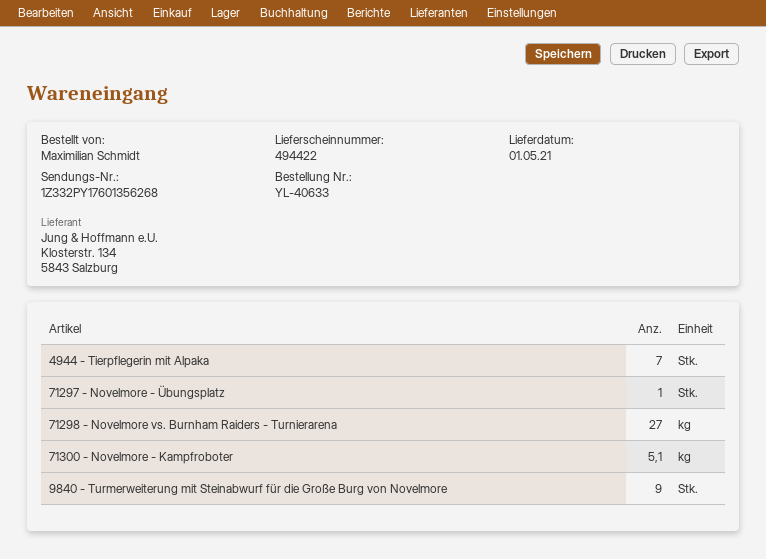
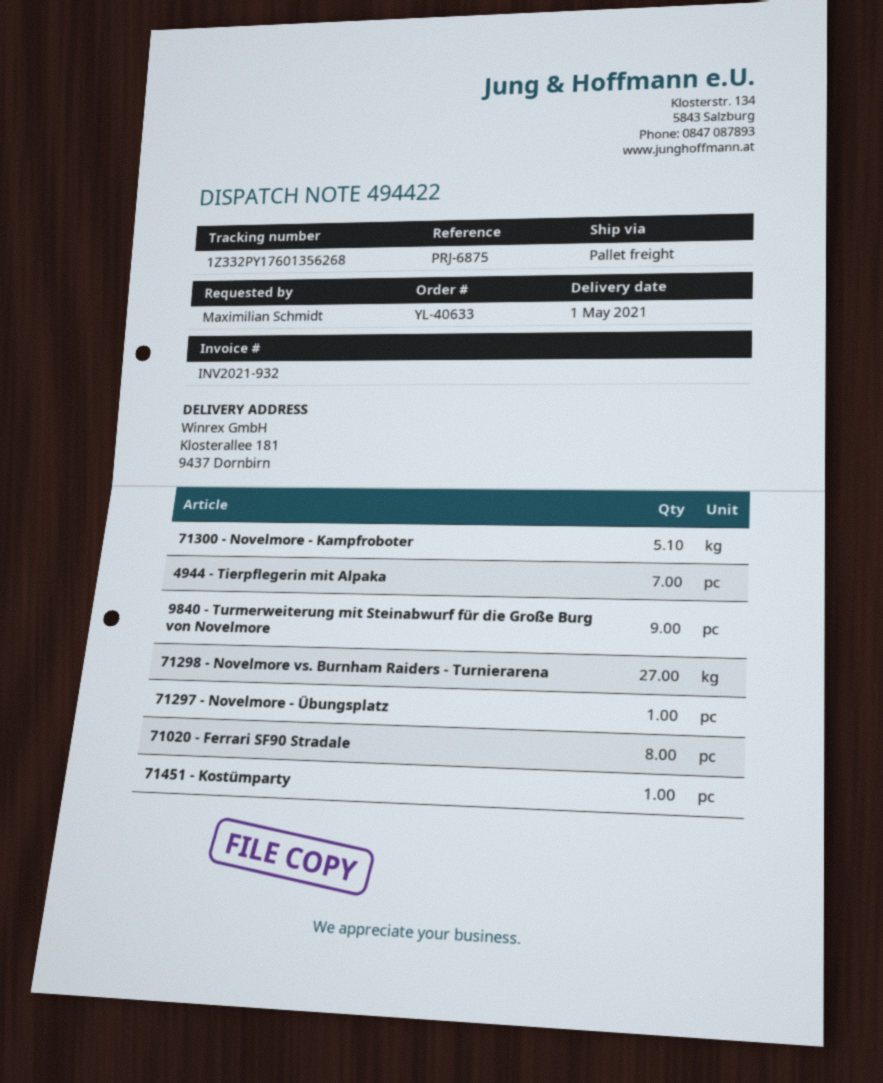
71020 - Ferrari SF90 Stradale: none -> 8
71451 - Kostümparty: none -> 1

